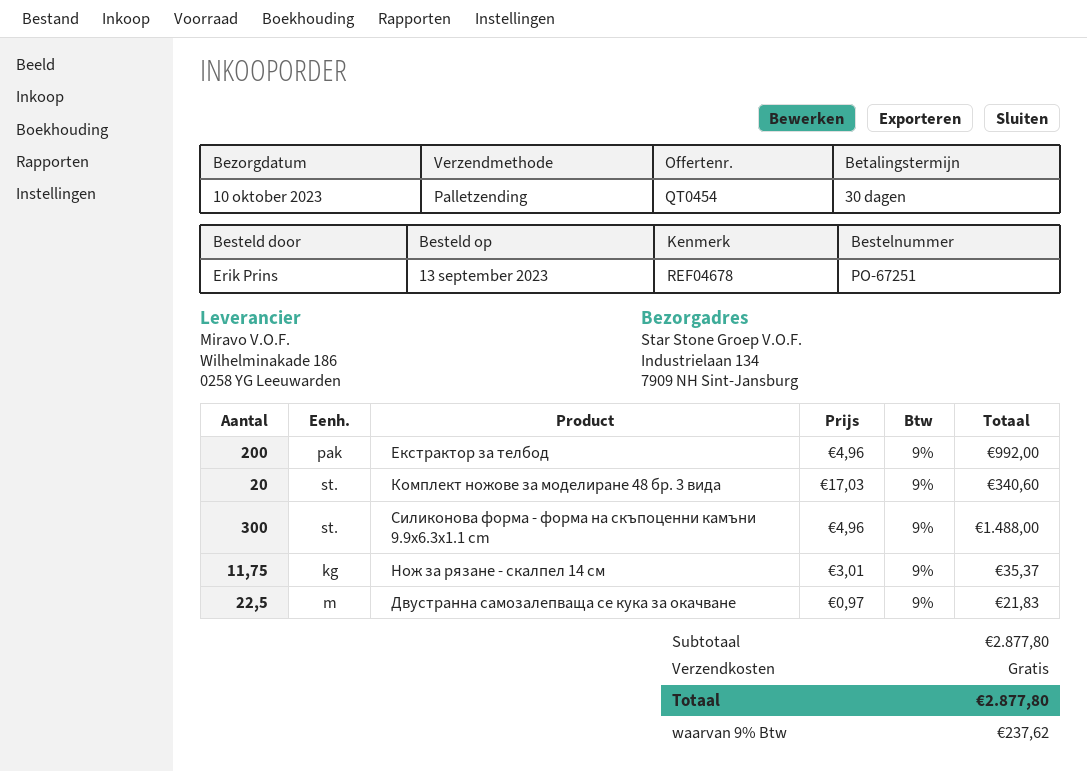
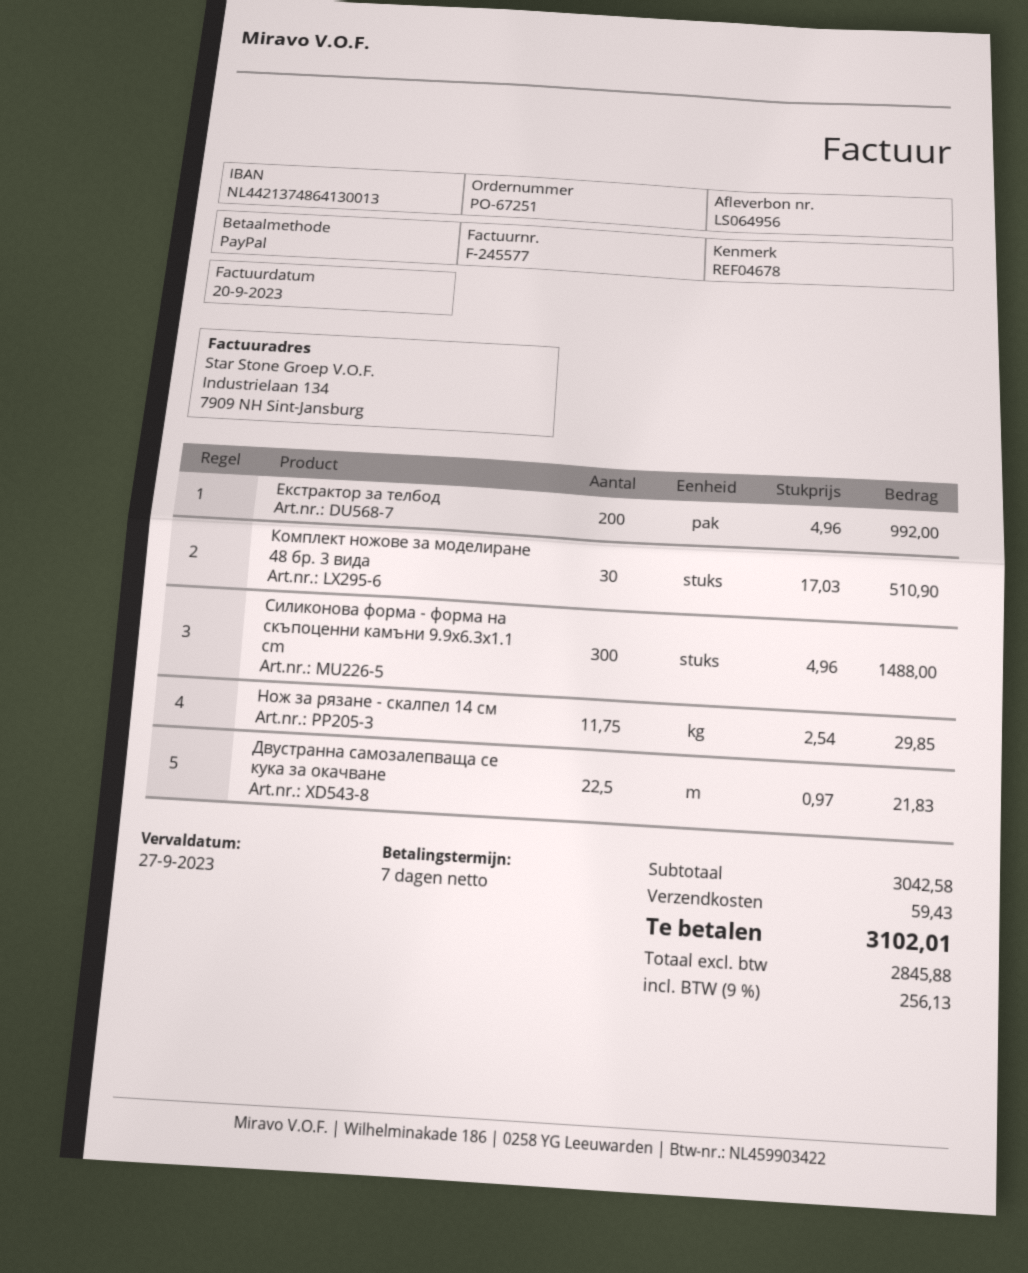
payment terms: 30 days -> 7 days
Комплект ножове за моделиране 48 бр. 3 вида: 20 x 17.03 = 340.60 -> 30 x 17.03 = 510.90
Нож за рязане - скалпел 14 см: 11.75 x 3.01 = 35.37 -> 11.75 x 2.54 = 29.85
subtotal: 2877.80 -> 3042.58
shipping: 0.00 -> 59.43
tax: 9% = 237.62 -> 9% = 256.13
total: 2877.80 -> 3102.01

